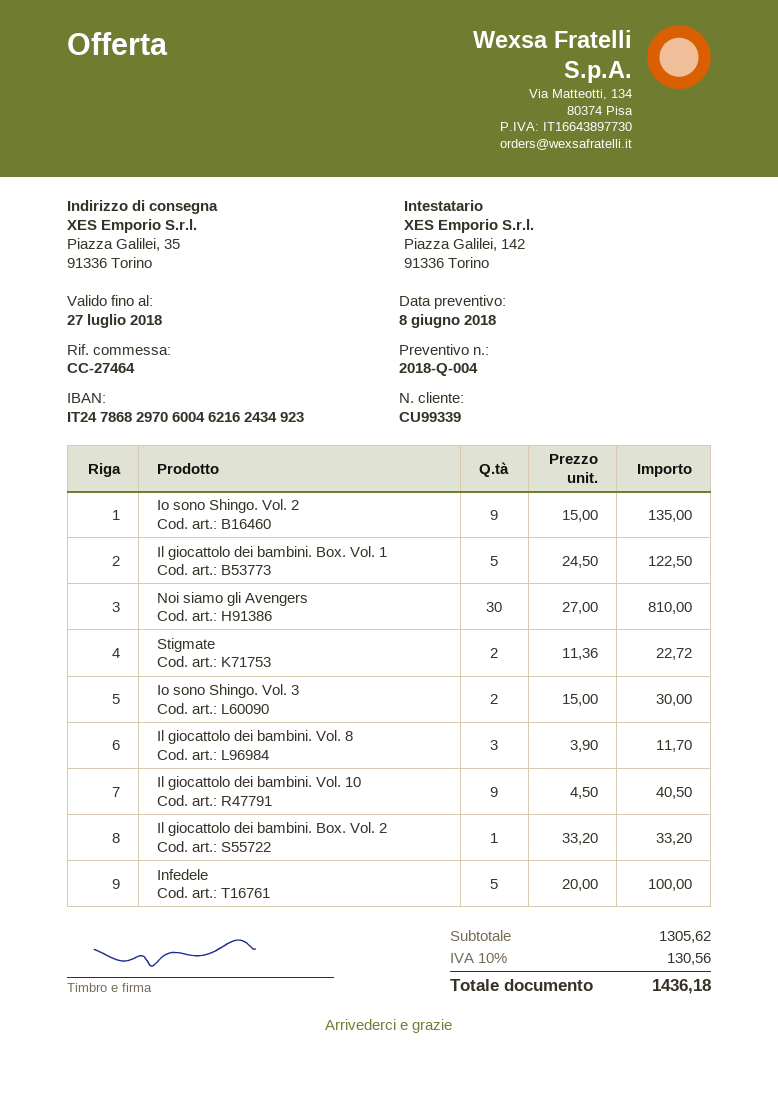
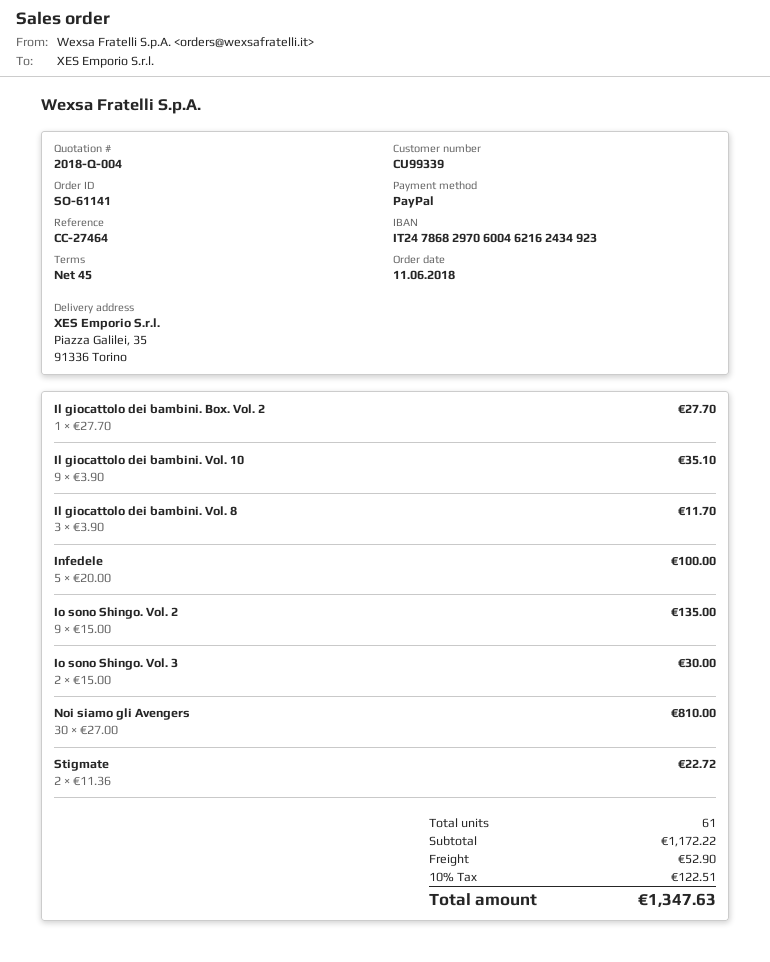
Il giocattolo dei bambini. Box. Vol. 1: 5 x 24.50 = 122.50 -> none
Il giocattolo dei bambini. Vol. 10: 9 x 4.50 = 40.50 -> 9 x 3.90 = 35.10
Il giocattolo dei bambini. Box. Vol. 2: 1 x 33.20 = 33.20 -> 1 x 27.70 = 27.70
subtotal: 1305.62 -> 1172.22
shipping: none -> 52.90
tax: 10% = 130.56 -> 10% = 122.51
total: 1436.18 -> 1347.63

